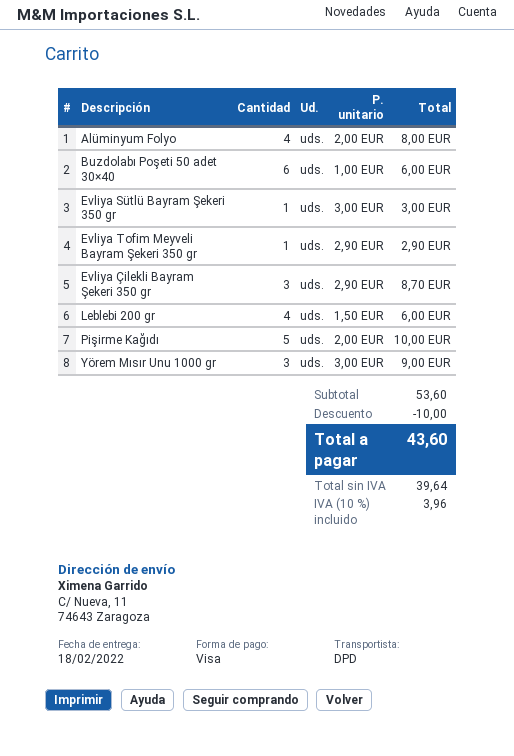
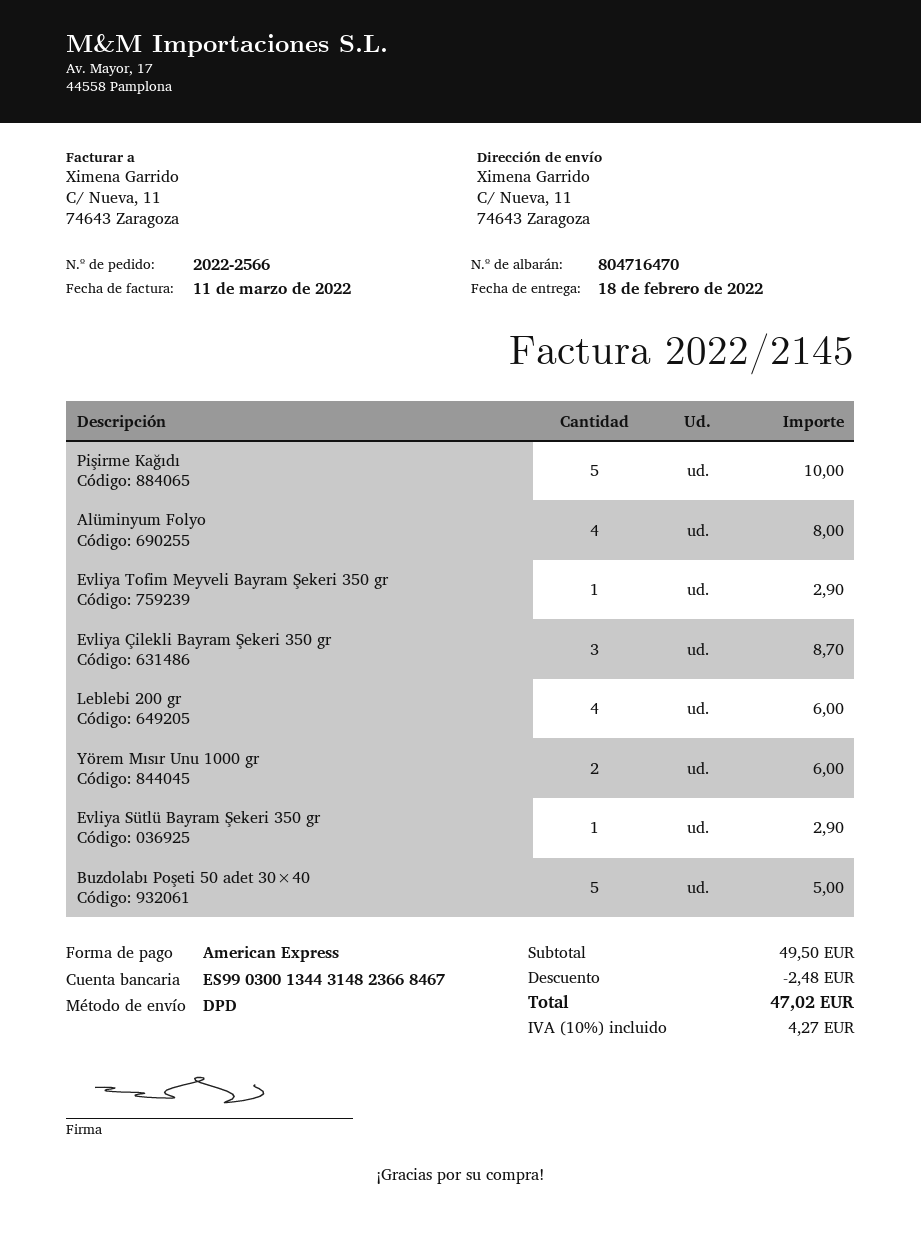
payment method: Visa -> American Express
Buzdolabı Poşeti 50 adet 30×40: 6 for 6.00 -> 5 for 5.00
Evliya Sütlü Bayram Şekeri 350 gr: 1 for 3.00 -> 1 for 2.90
Yörem Mısır Unu 1000 gr: 3 for 9.00 -> 2 for 6.00
subtotal: 53.60 -> 49.50
discount: 10.00 -> 2.48
tax: 10% = 3.96 -> 10% = 4.27
total: 43.60 -> 47.02

